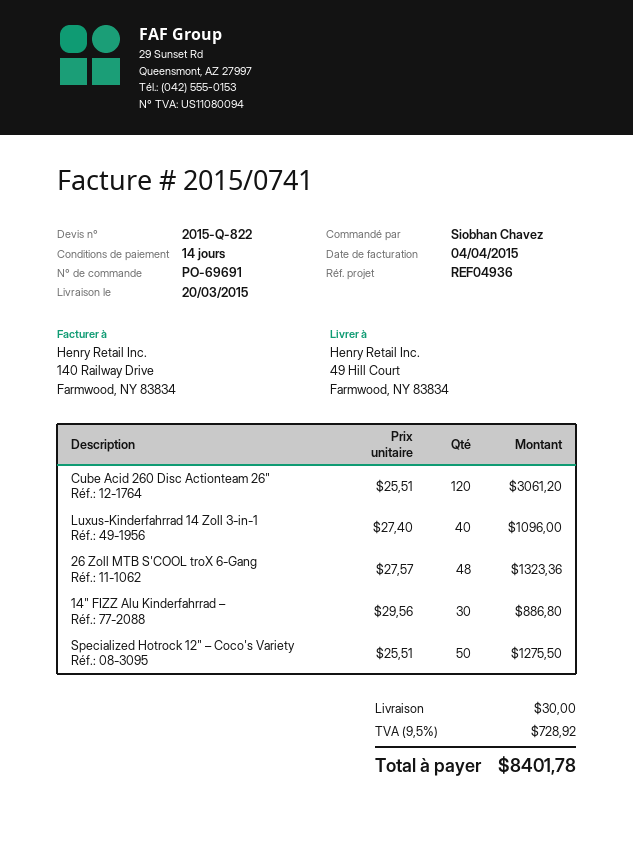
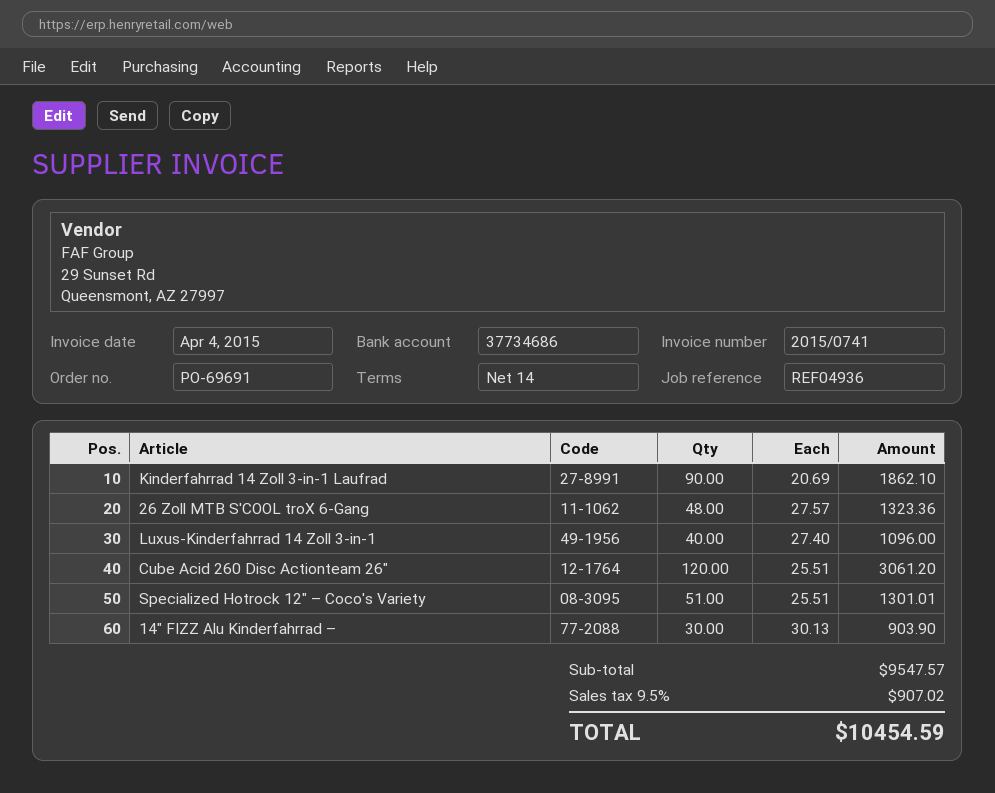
14" FIZZ Alu Kinderfahrrad –: 30 x 29.56 = 886.80 -> 30 x 30.13 = 903.90
Specialized Hotrock 12" – Coco's Variety: 50 x 25.51 = 1275.50 -> 51 x 25.51 = 1301.01
Kinderfahrrad 14 Zoll 3-in-1 Laufrad: none -> 90 x 20.69 = 1862.10
shipping: 30.00 -> none
tax: 9.5% = 728.92 -> 9.5% = 907.02
total: 8401.78 -> 10454.59

